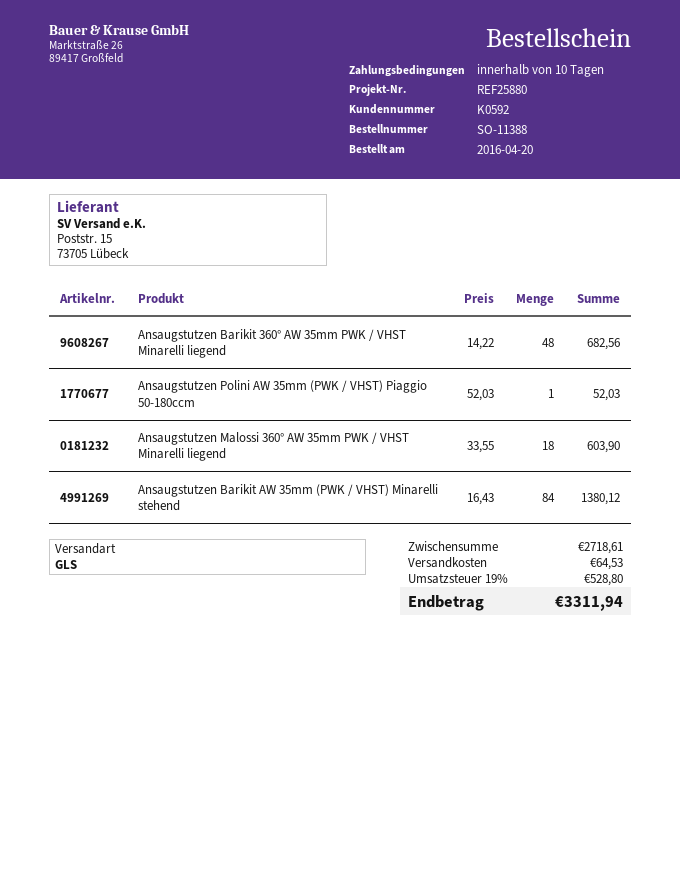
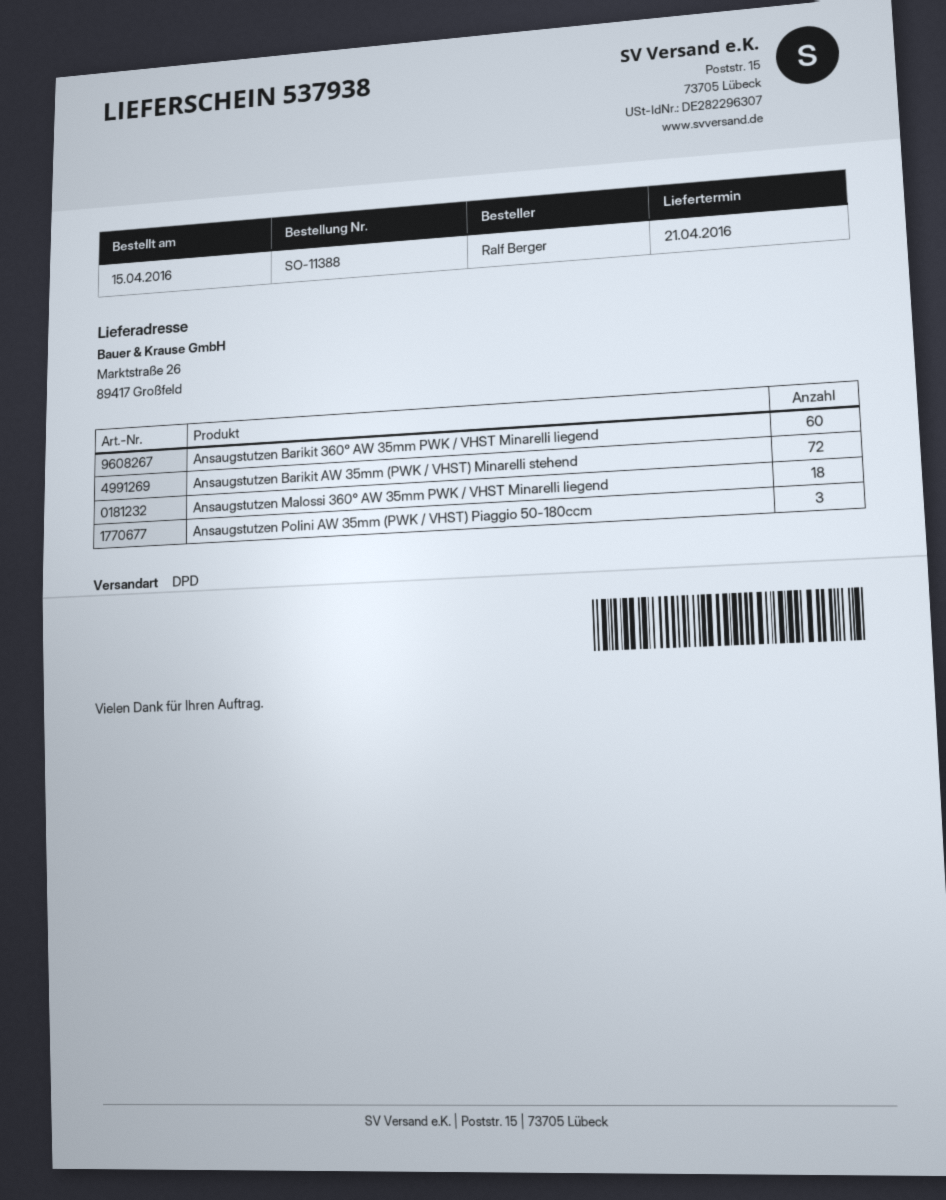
order date: 2016-04-20 -> 2016-04-15
shipping method: GLS -> DPD
Ansaugstutzen Barikit 360° AW 35mm PWK / VHST Minarelli liegend: 48 -> 60
Ansaugstutzen Polini AW 35mm (PWK / VHST) Piaggio 50-180ccm: 1 -> 3
Ansaugstutzen Barikit AW 35mm (PWK / VHST) Minarelli stehend: 84 -> 72

